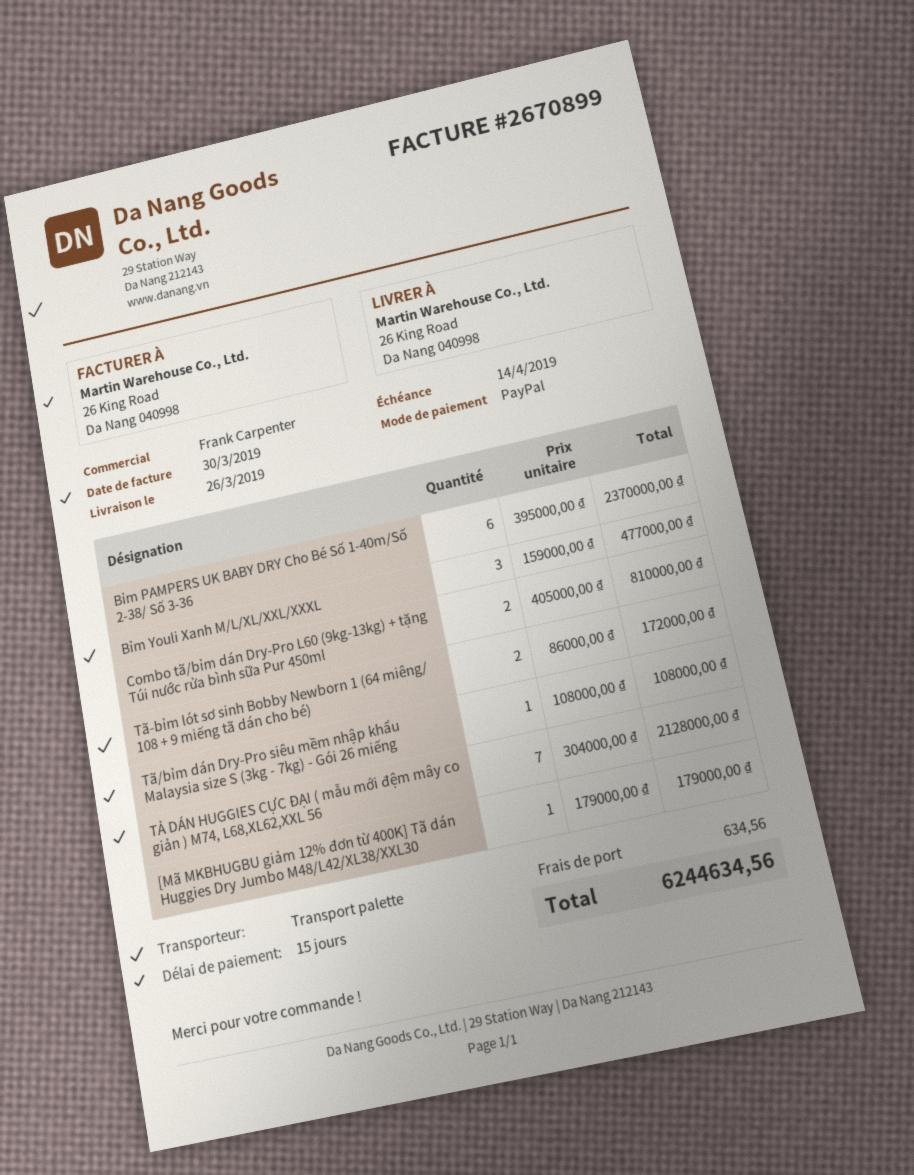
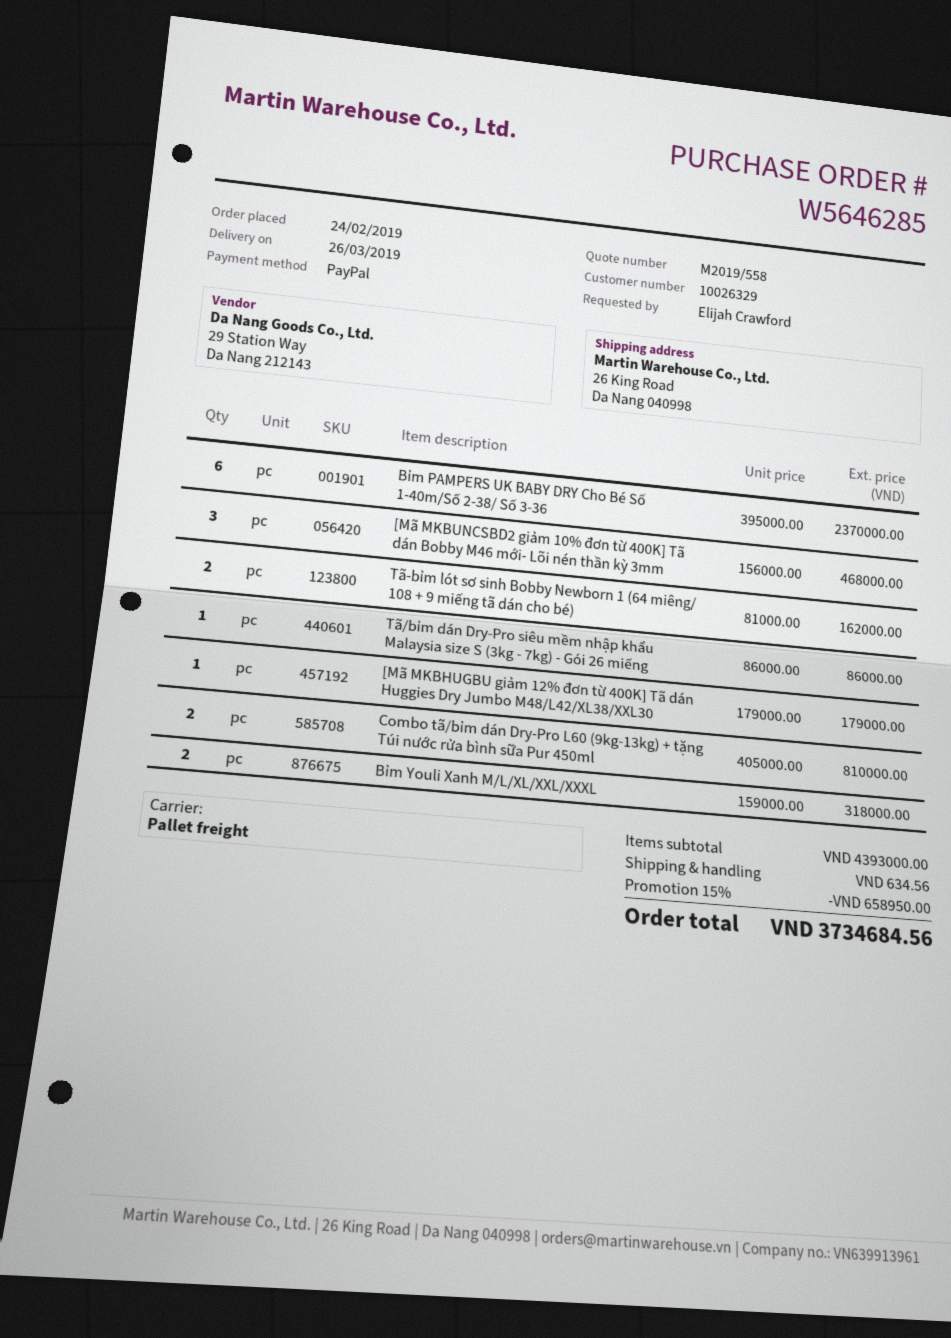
Bỉm Youli Xanh M/L/XL/XXL/XXXL: 3 x 159000.00 = 477000.00 -> 2 x 159000.00 = 318000.00
Tã-bỉm lót sơ sinh Bobby Newborn 1 (64 miêng/ 108 + 9 miếng tã dán cho bé): 2 x 86000.00 = 172000.00 -> 2 x 81000.00 = 162000.00
Tã/bỉm dán Dry-Pro siêu mềm nhập khẩu Malaysia size S (3kg - 7kg) - Gói 26 miếng: 1 x 108000.00 = 108000.00 -> 1 x 86000.00 = 86000.00
TẢ DÁN HUGGIES CỰC ĐẠI ( mẫu mới đệm mây co giản ) M74, L68,XL62,XXL 56: 7 x 304000.00 = 2128000.00 -> none
[Mã MKBUNCSBD2 giảm 10% đơn từ 400K] Tã dán Bobby M46 mới- Lõi nén thần kỳ 3mm: none -> 3 x 156000.00 = 468000.00
discount: none -> 15% = 658950.00
total: 6244634.56 -> 3734684.56

